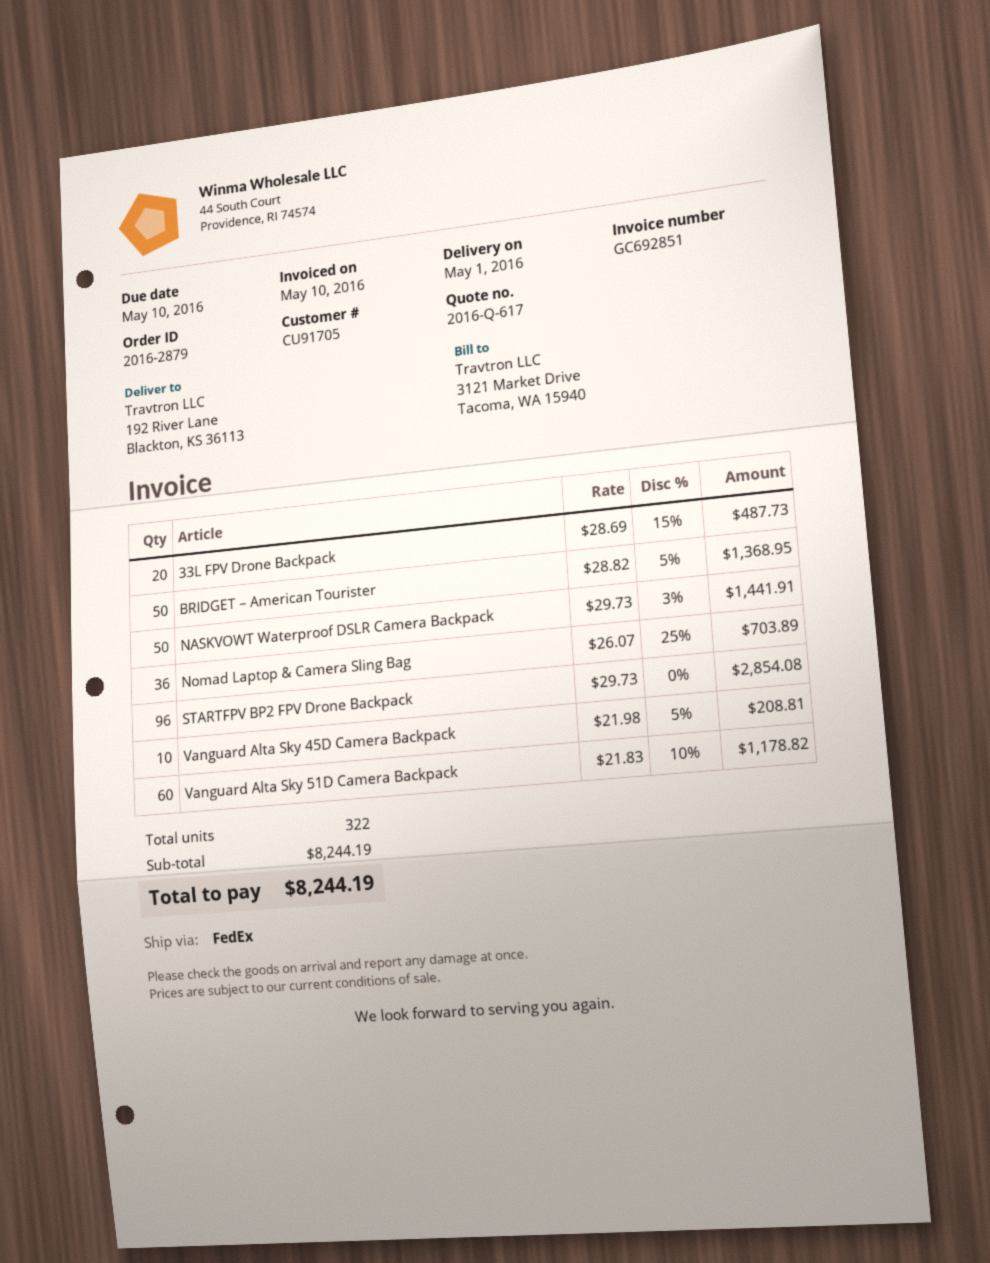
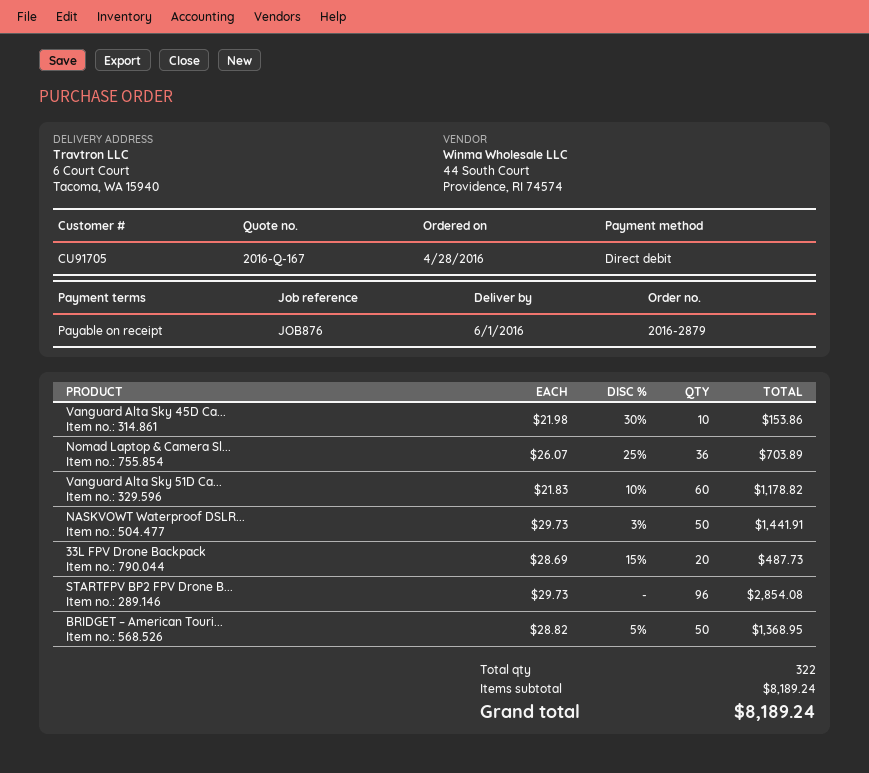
quote number: 2016-Q-617 -> 2016-Q-167
delivery date: 2016-05-01 -> 2016-06-01
ship to: 192 River Lane, Blackton, KS 36113 -> 6 Court Court, Tacoma, WA 15940
Vanguard Alta Sky 45D Camera Backpack: 10 x 21.98 - 5% = 208.81 -> 10 x 21.98 - 30% = 153.86
subtotal: 8244.19 -> 8189.24
total: 8244.19 -> 8189.24

